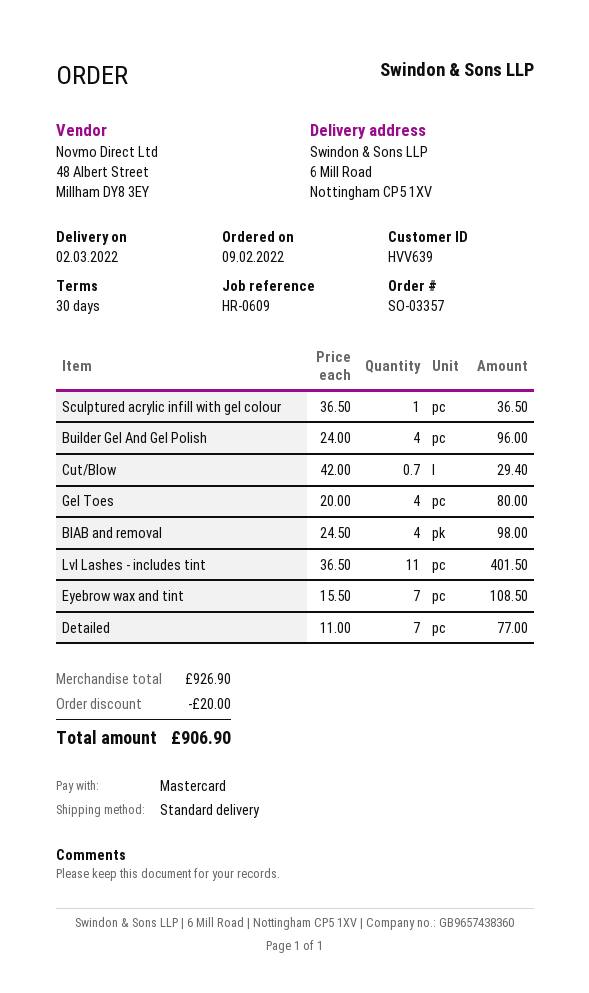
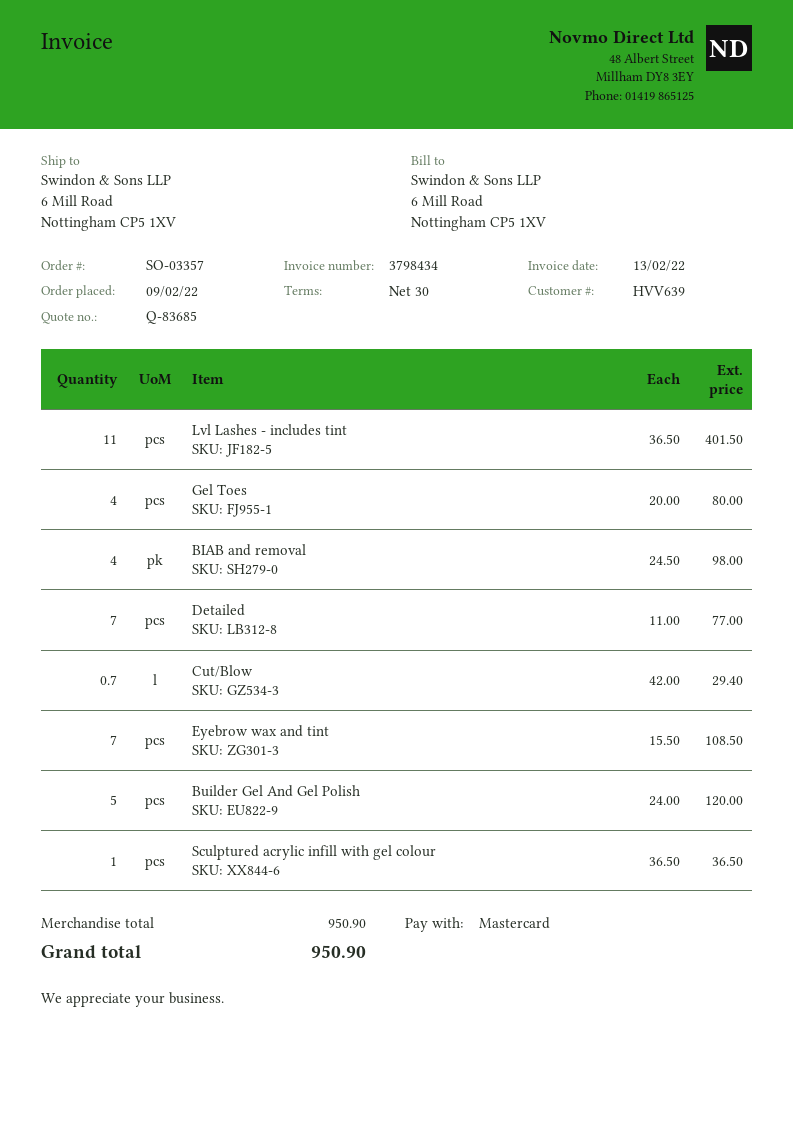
Builder Gel And Gel Polish: 4 x 24.00 = 96.00 -> 5 x 24.00 = 120.00
subtotal: 926.90 -> 950.90
discount: 20.00 -> none
total: 906.90 -> 950.90

